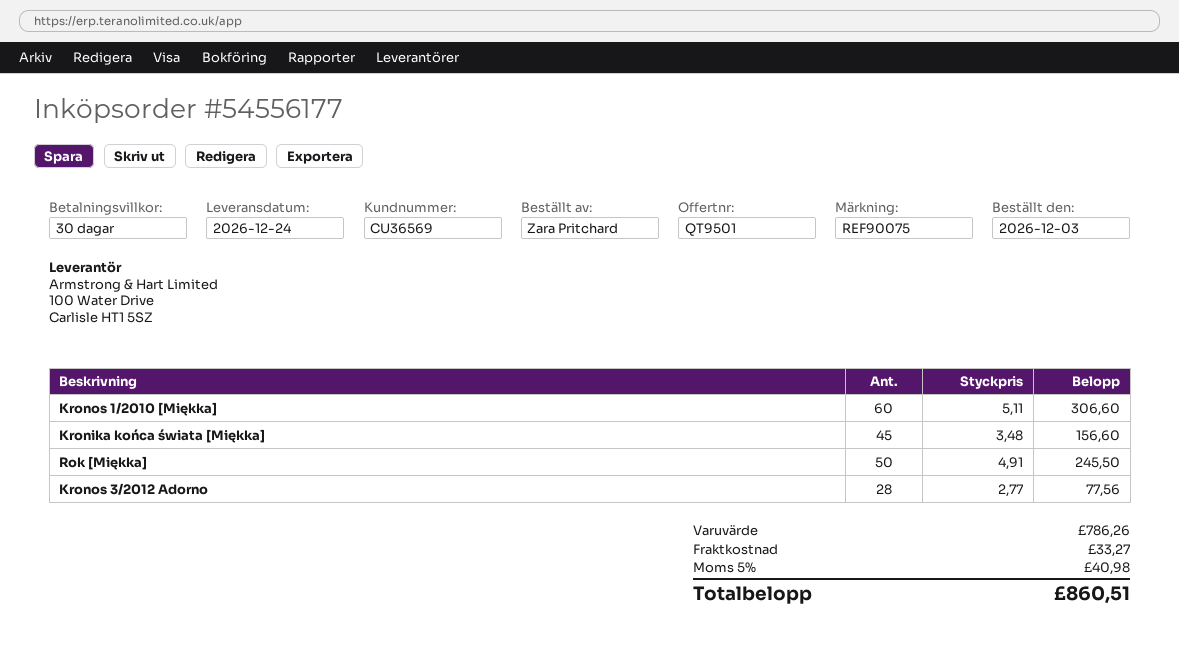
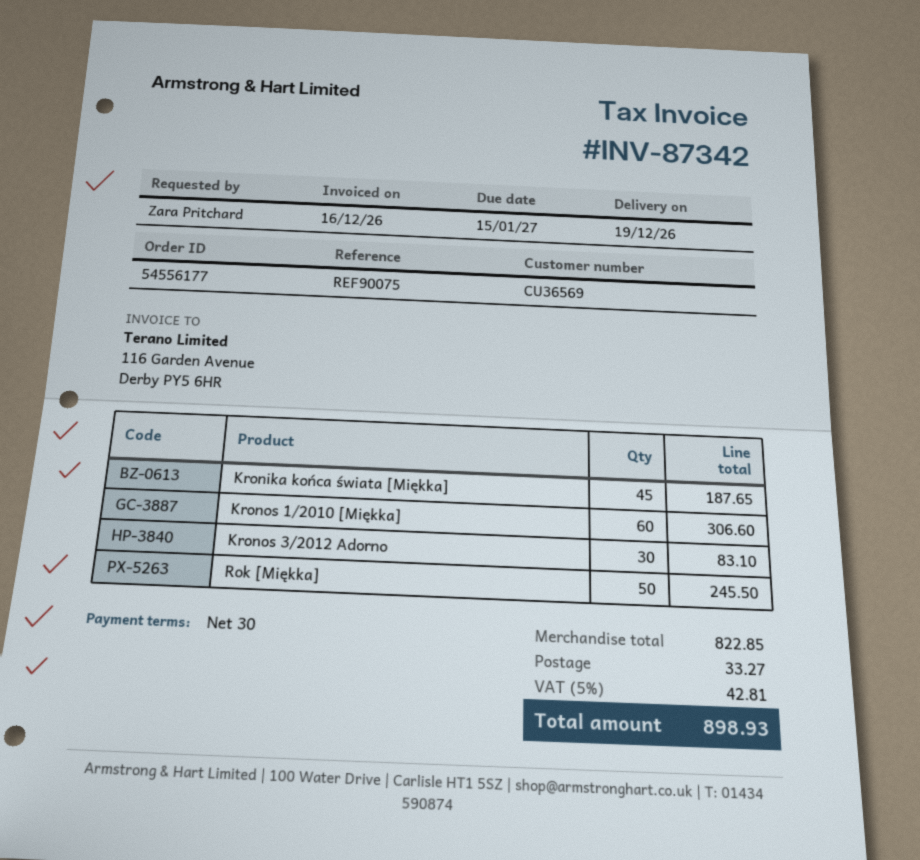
delivery date: 2026-12-24 -> 2026-12-19
Kronika końca świata [Miękka]: 45 for 156.60 -> 45 for 187.65
Kronos 3/2012 Adorno: 28 for 77.56 -> 30 for 83.10
subtotal: 786.26 -> 822.85
tax: 5% = 40.98 -> 5% = 42.81
total: 860.51 -> 898.93

